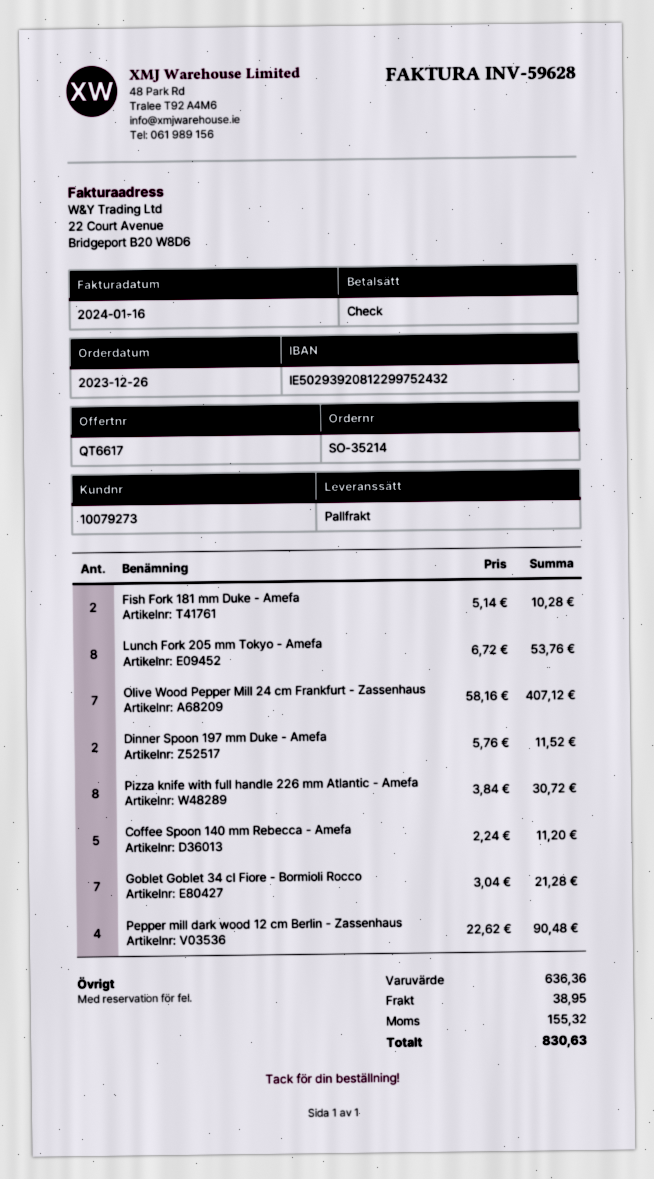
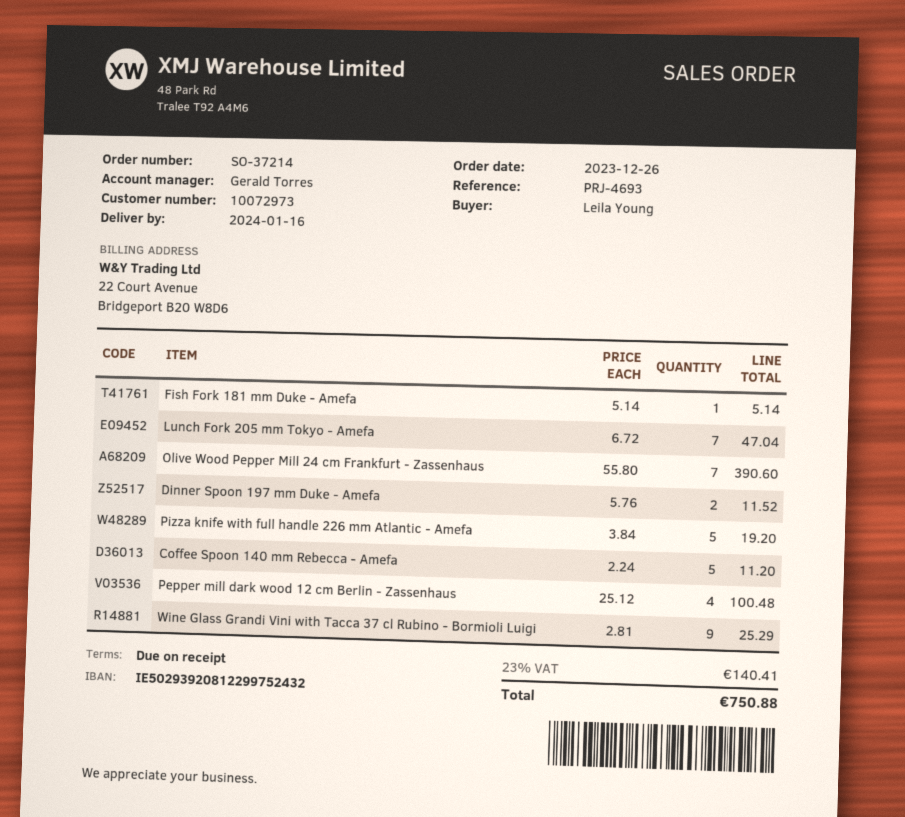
order number: SO-35214 -> SO-37214
customer number: 10079273 -> 10072973
Fish Fork 181 mm Duke - Amefa: 2 x 5.14 = 10.28 -> 1 x 5.14 = 5.14
Lunch Fork 205 mm Tokyo - Amefa: 8 x 6.72 = 53.76 -> 7 x 6.72 = 47.04
Olive Wood Pepper Mill 24 cm Frankfurt - Zassenhaus: 7 x 58.16 = 407.12 -> 7 x 55.80 = 390.60
Pizza knife with full handle 226 mm Atlantic - Amefa: 8 x 3.84 = 30.72 -> 5 x 3.84 = 19.20
Goblet Goblet 34 cl Fiore - Bormioli Rocco: 7 x 3.04 = 21.28 -> none
Pepper mill dark wood 12 cm Berlin - Zassenhaus: 4 x 22.62 = 90.48 -> 4 x 25.12 = 100.48
Wine Glass Grandi Vini with Tacca 37 cl Rubino - Bormioli Luigi: none -> 9 x 2.81 = 25.29
shipping: 38.95 -> none
tax: 155.32 -> 140.41
total: 830.63 -> 750.88

